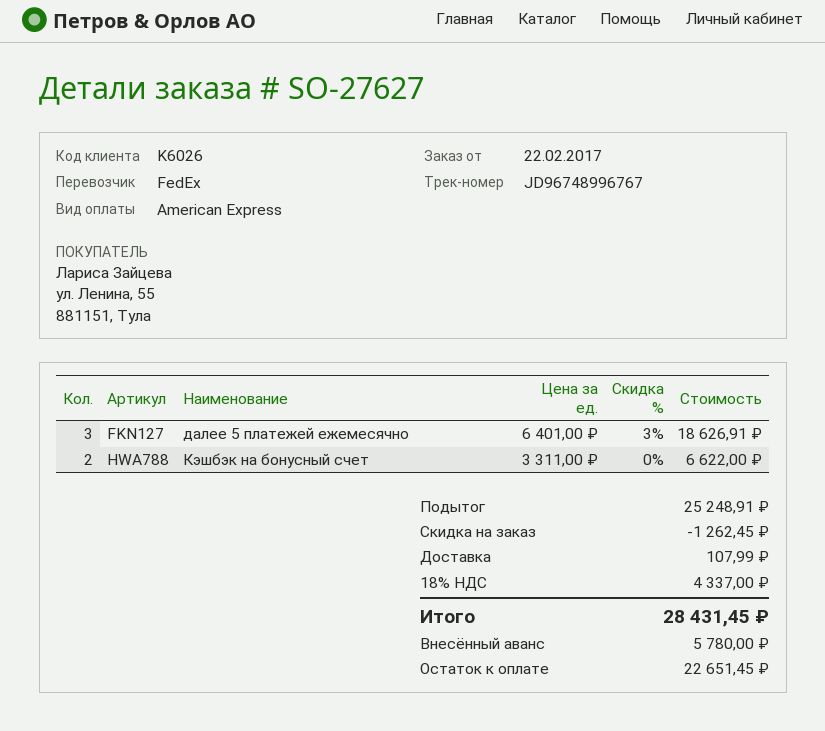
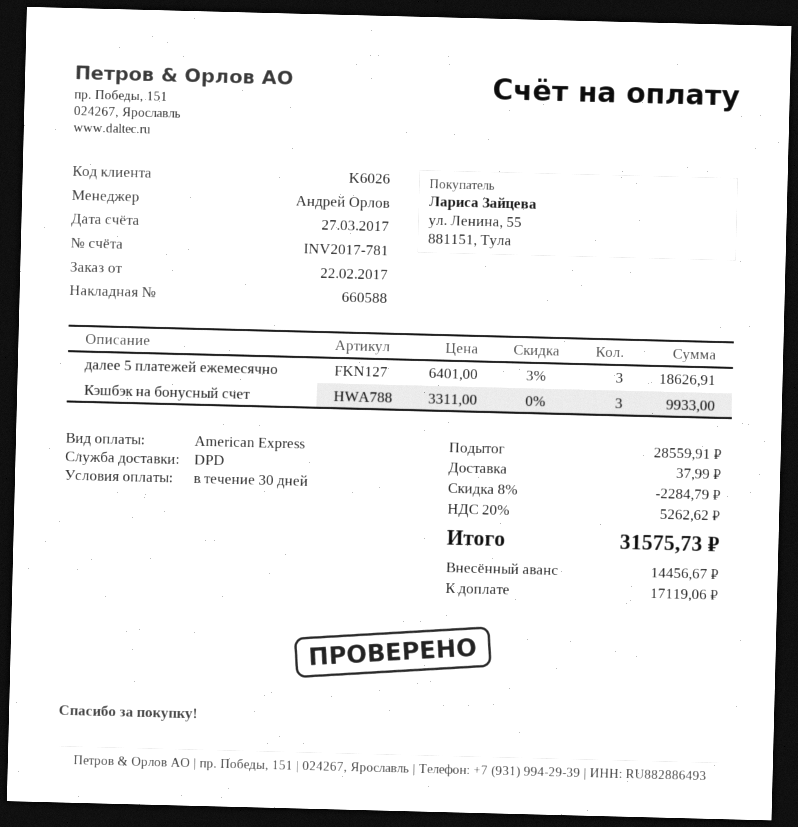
shipping method: FedEx -> DPD
Кэшбэк на бонусный счет: 2 x 3311.00 = 6622.00 -> 3 x 3311.00 = 9933.00
subtotal: 25248.91 -> 28559.91
discount: 1262.45 -> 2284.79
shipping: 107.99 -> 37.99
tax: 18% = 4337.00 -> 20% = 5262.62
total: 28431.45 -> 31575.73
deposit: 5780.00 -> 14456.67
balance: 22651.45 -> 17119.06

